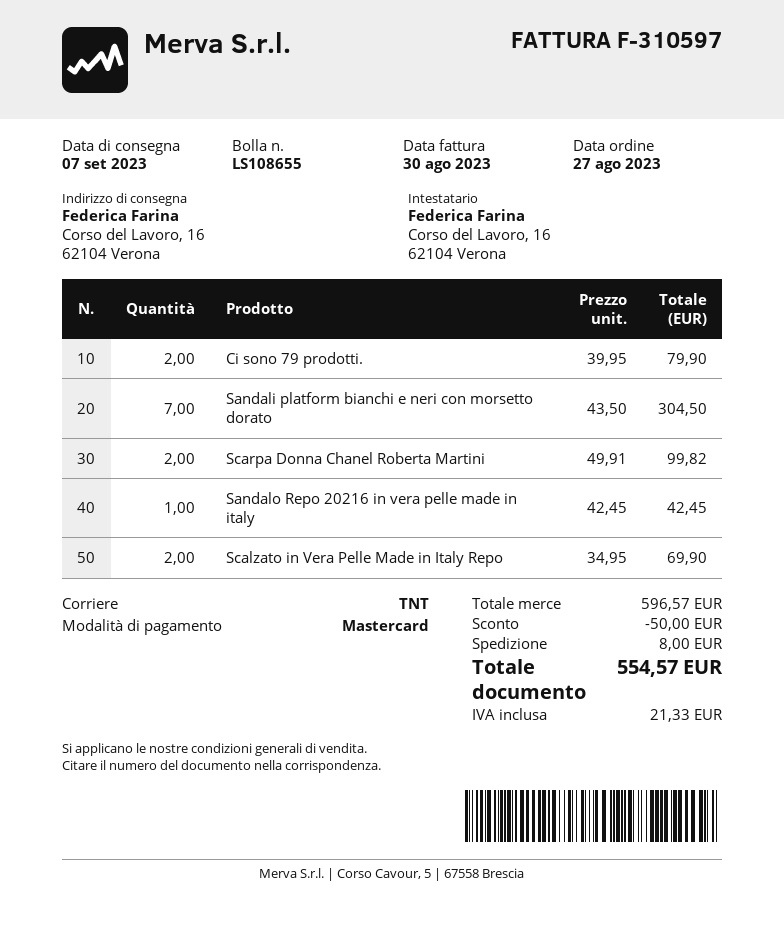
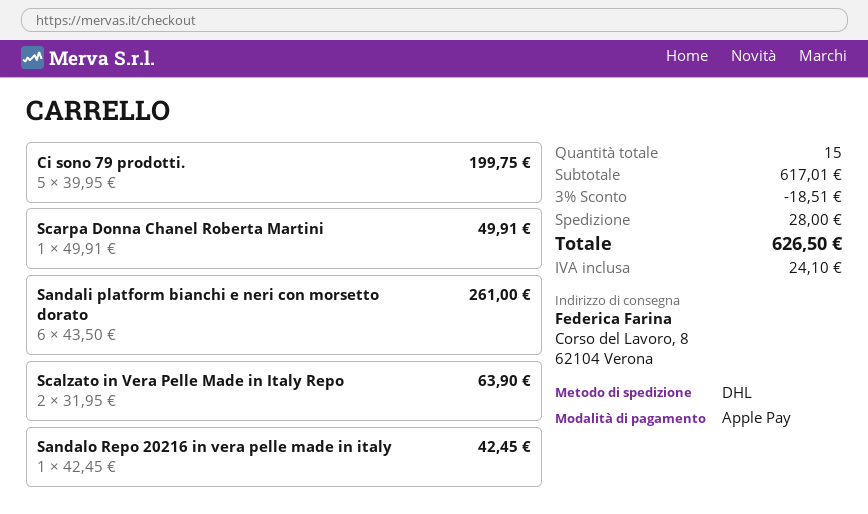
payment method: Mastercard -> Apple Pay
shipping method: TNT -> DHL
ship to: Corso del Lavoro, 16, 62104 Verona -> Corso del Lavoro, 8, 62104 Verona
Ci sono 79 prodotti.: 2 x 39.95 = 79.90 -> 5 x 39.95 = 199.75
Sandali platform bianchi e neri con morsetto dorato: 7 x 43.50 = 304.50 -> 6 x 43.50 = 261.00
Scarpa Donna Chanel Roberta Martini: 2 x 49.91 = 99.82 -> 1 x 49.91 = 49.91
Scalzato in Vera Pelle Made in Italy Repo: 2 x 34.95 = 69.90 -> 2 x 31.95 = 63.90
subtotal: 596.57 -> 617.01
discount: 50.00 -> 18.51
shipping: 8.00 -> 28.00
tax: 21.33 -> 24.10
total: 554.57 -> 626.50

